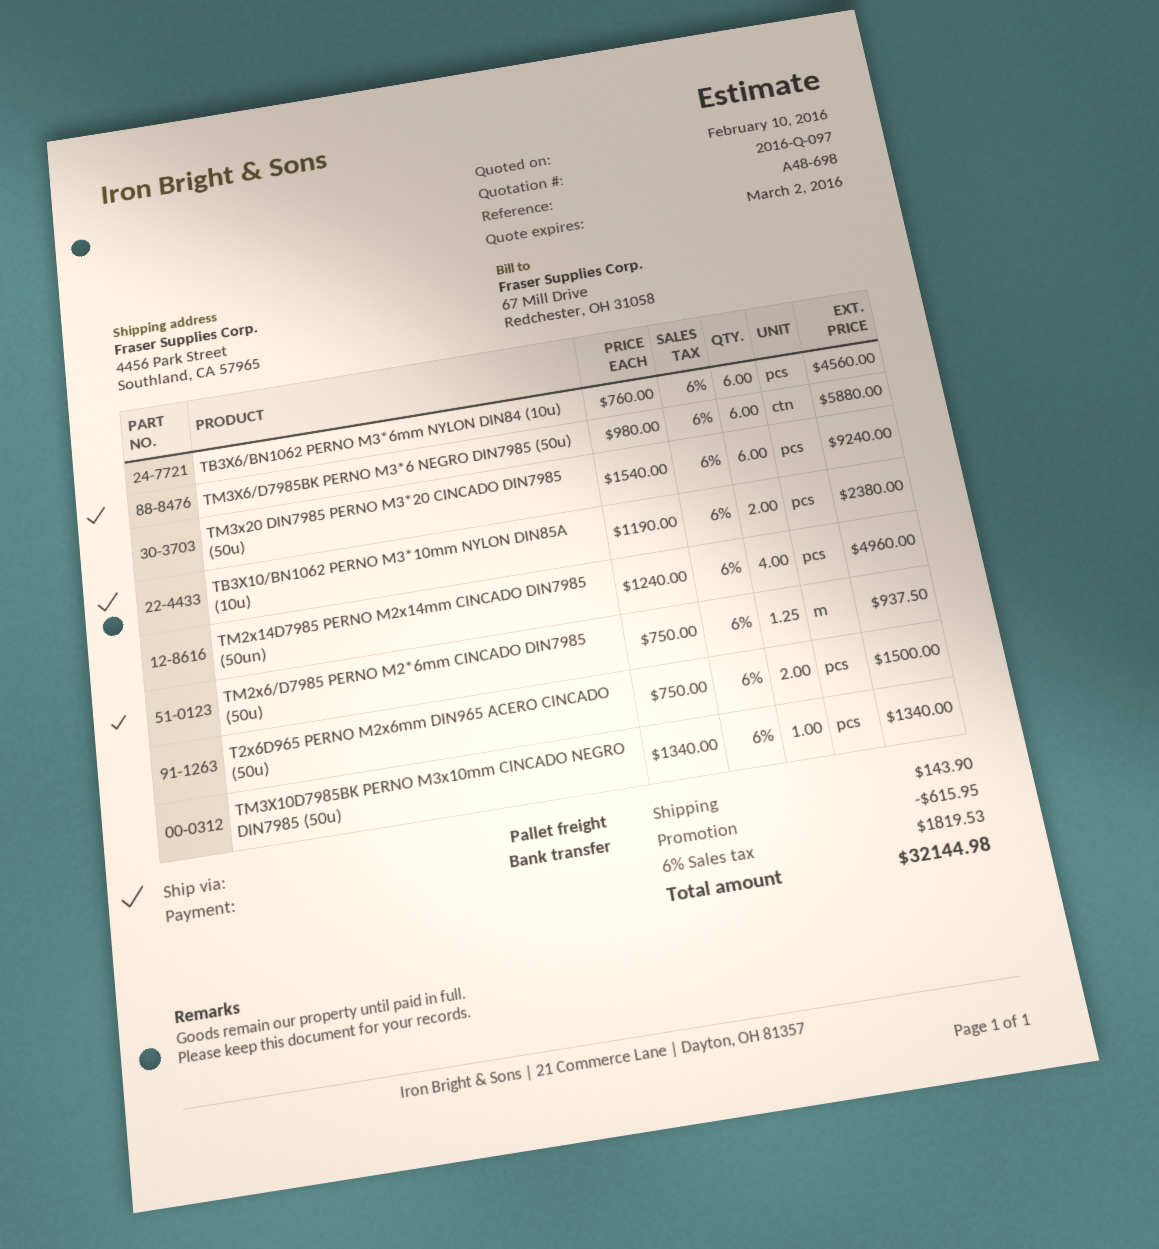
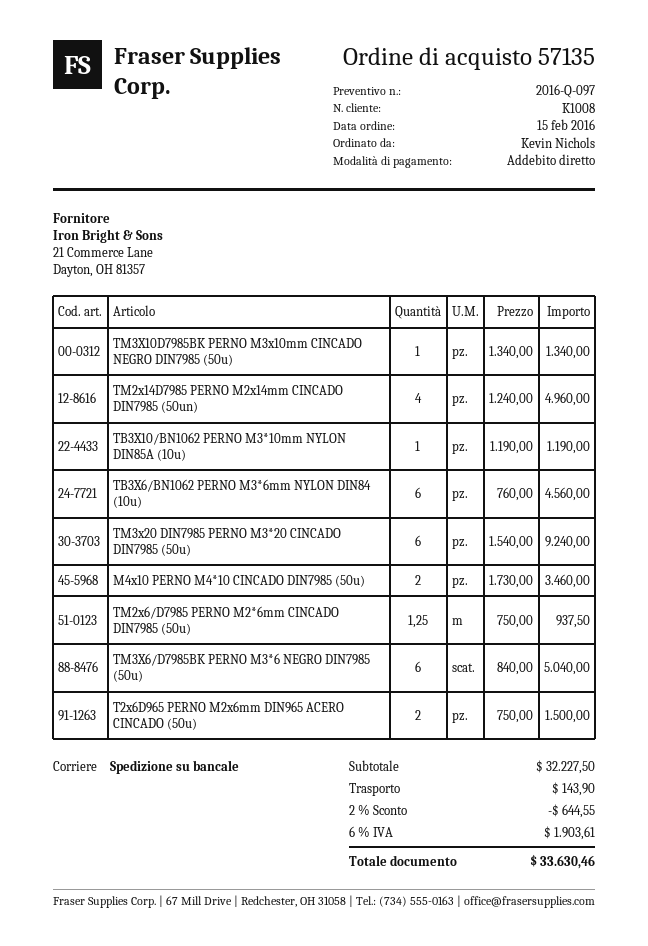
payment method: bank transfer -> direct debit
TM3X6/D7985BK PERNO M3*6 NEGRO DIN7985 (50u): 6 x 980.00 = 5880.00 -> 6 x 840.00 = 5040.00
TB3X10/BN1062 PERNO M3*10mm NYLON DIN85A (10u): 2 x 1190.00 = 2380.00 -> 1 x 1190.00 = 1190.00
M4x10 PERNO M4*10 CINCADO DIN7985 (50u): none -> 2 x 1730.00 = 3460.00
discount: 615.95 -> 644.55
tax: 6% = 1819.53 -> 6% = 1903.61
total: 32144.98 -> 33630.46

